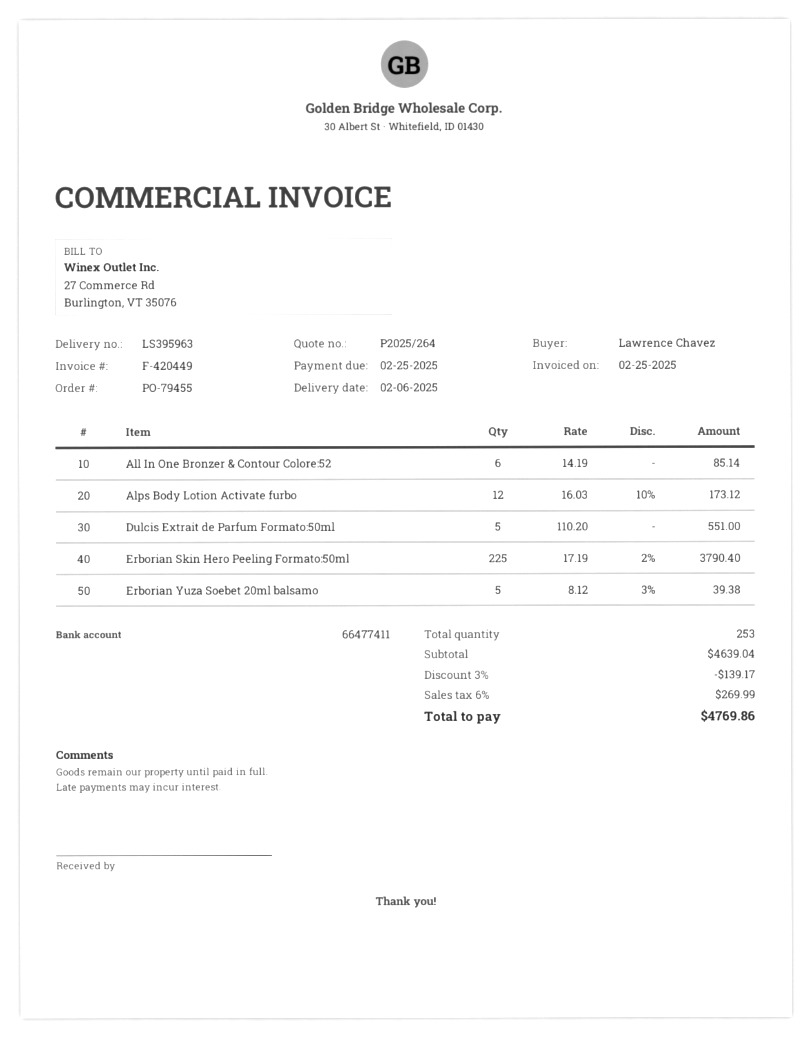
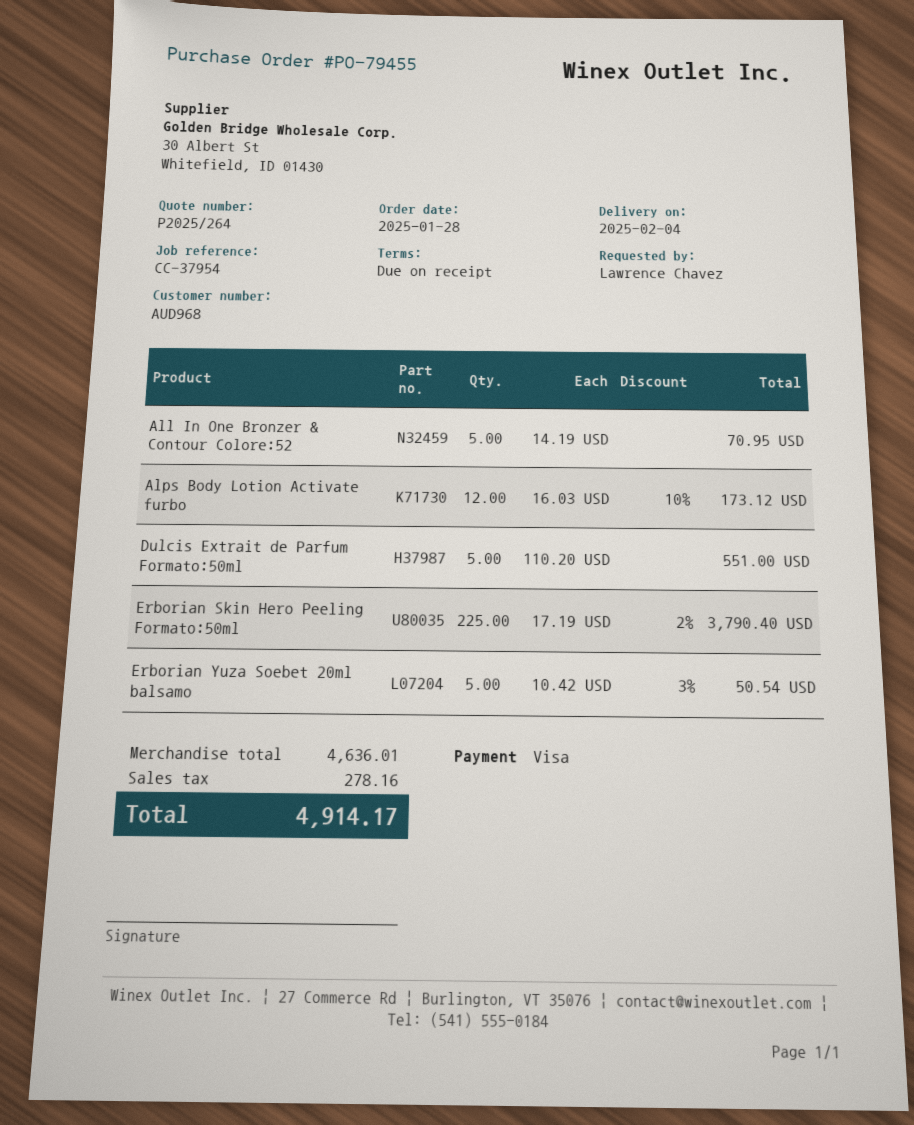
delivery date: 2025-02-06 -> 2025-02-04
All In One Bronzer & Contour Colore:52: 6 x 14.19 = 85.14 -> 5 x 14.19 = 70.95
Erborian Yuza Soebet 20ml balsamo: 5 x 8.12 - 3% = 39.38 -> 5 x 10.42 - 3% = 50.54
subtotal: 4639.04 -> 4636.01
discount: 3% = 139.17 -> none
tax: 269.99 -> 278.16
total: 4769.86 -> 4914.17

